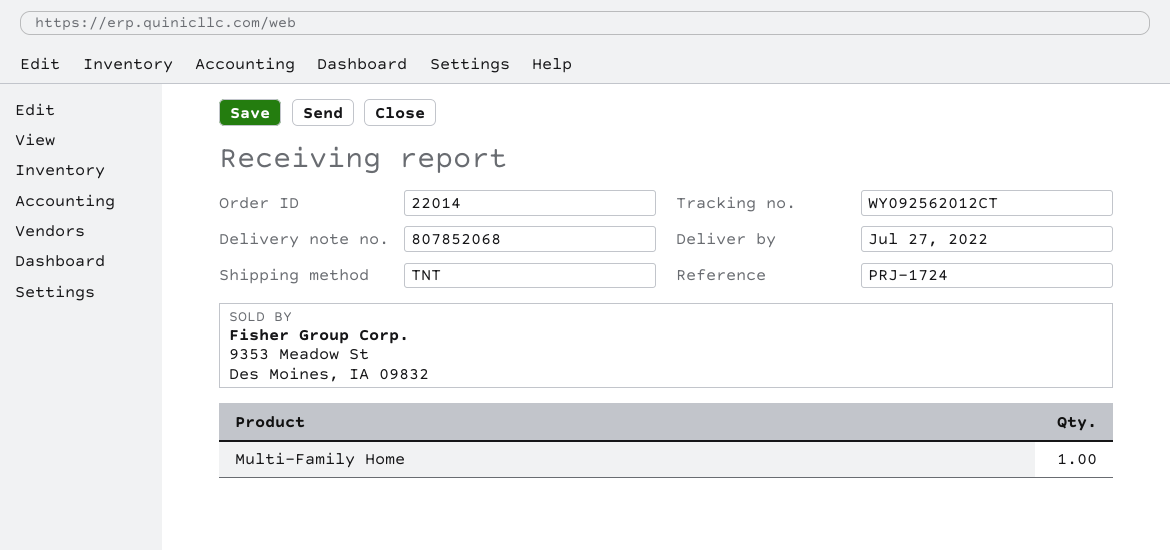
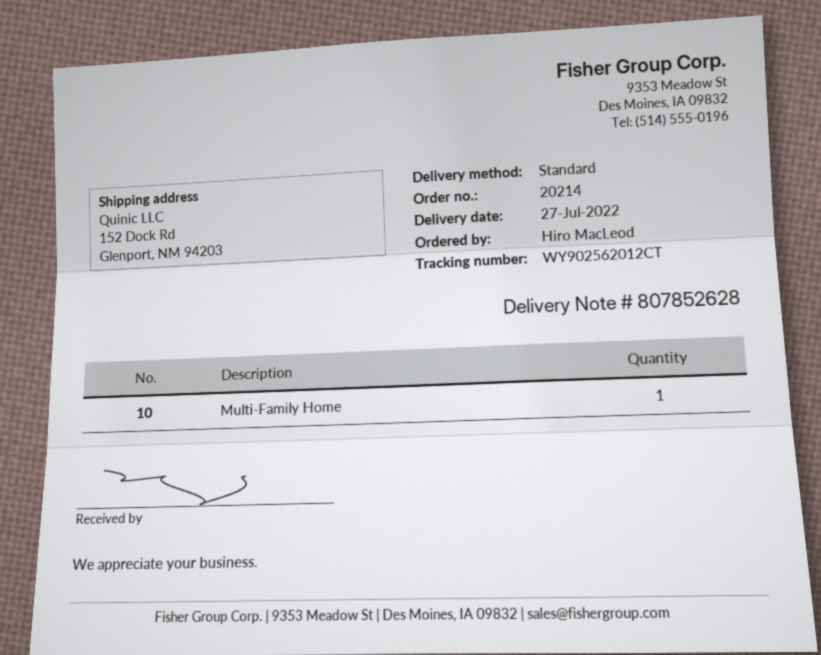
order number: 22014 -> 20214
delivery note number: 807852068 -> 807852628
shipping method: TNT -> standard
tracking number: WY092562012CT -> WY902562012CT

